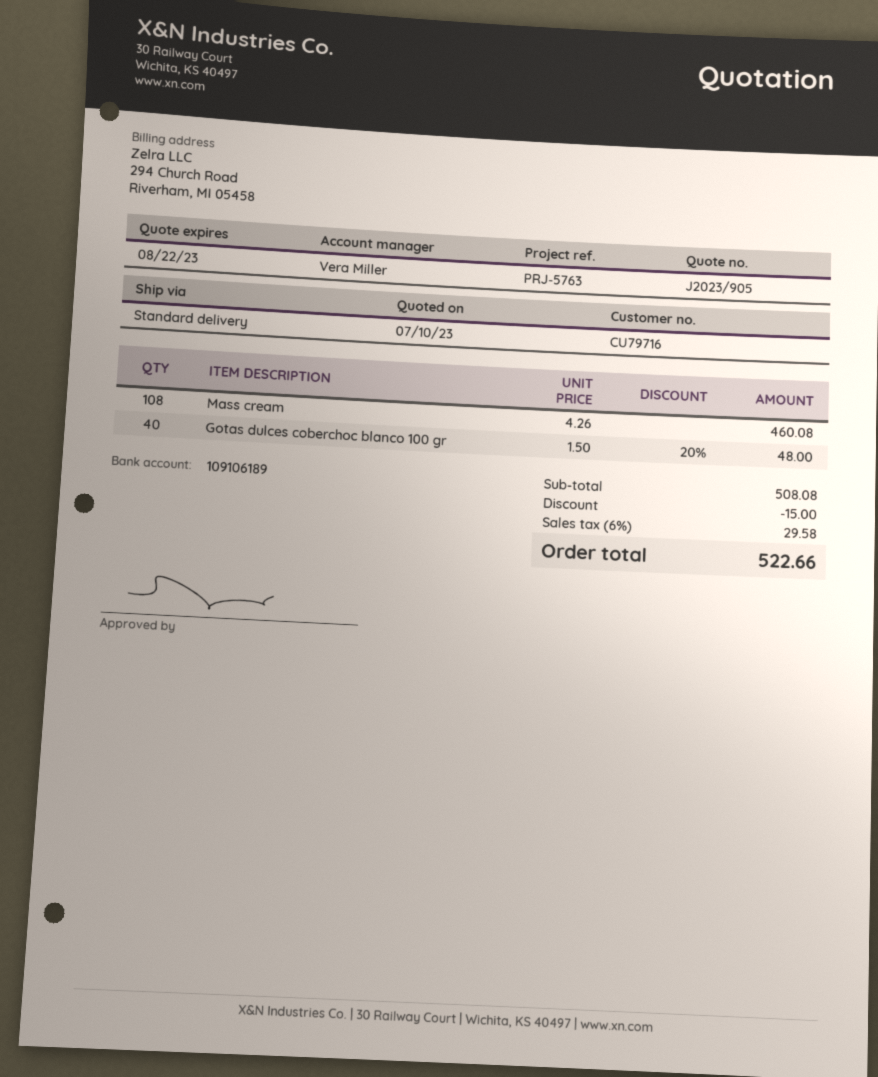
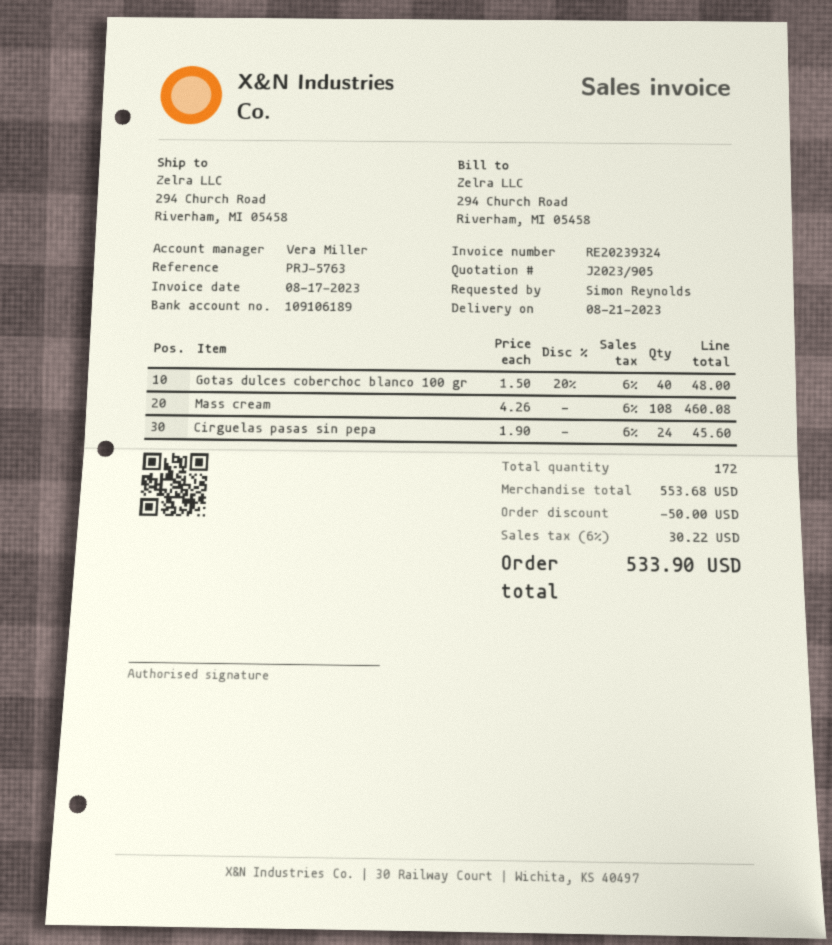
Cirguelas pasas sin pepa: none -> 24 x 1.90 = 45.60
subtotal: 508.08 -> 553.68
discount: 15.00 -> 50.00
tax: 6% = 29.58 -> 6% = 30.22
total: 522.66 -> 533.90

